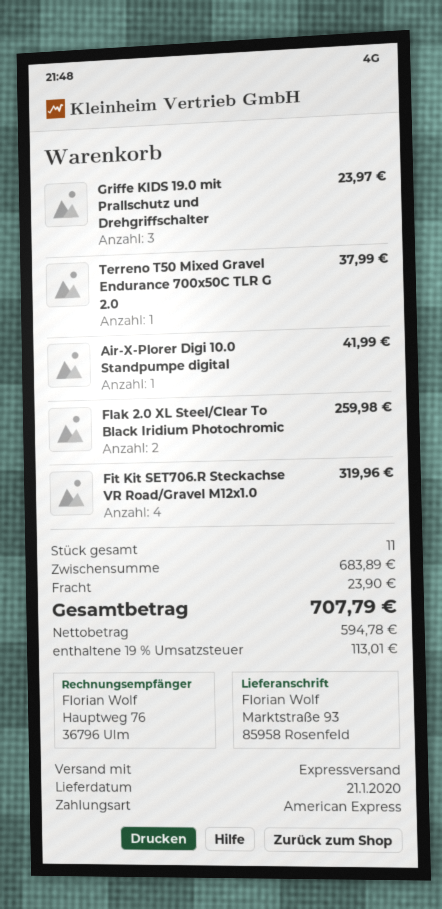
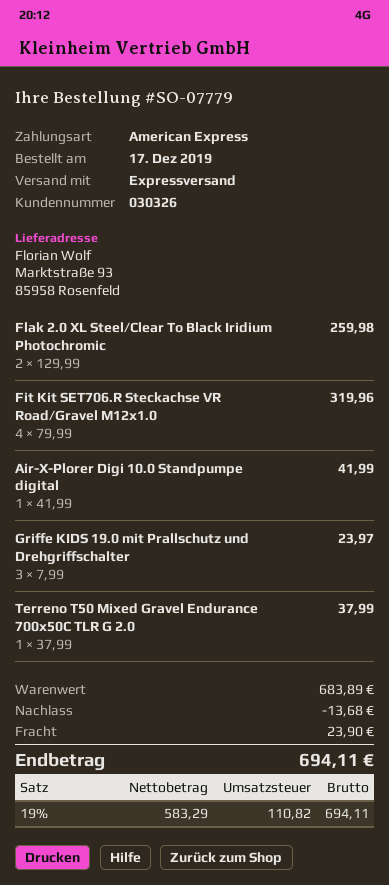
discount: none -> 13.68
net: 594.78 -> 583.29
tax: 19% = 113.01 -> 19% = 110.82
total: 707.79 -> 694.11

